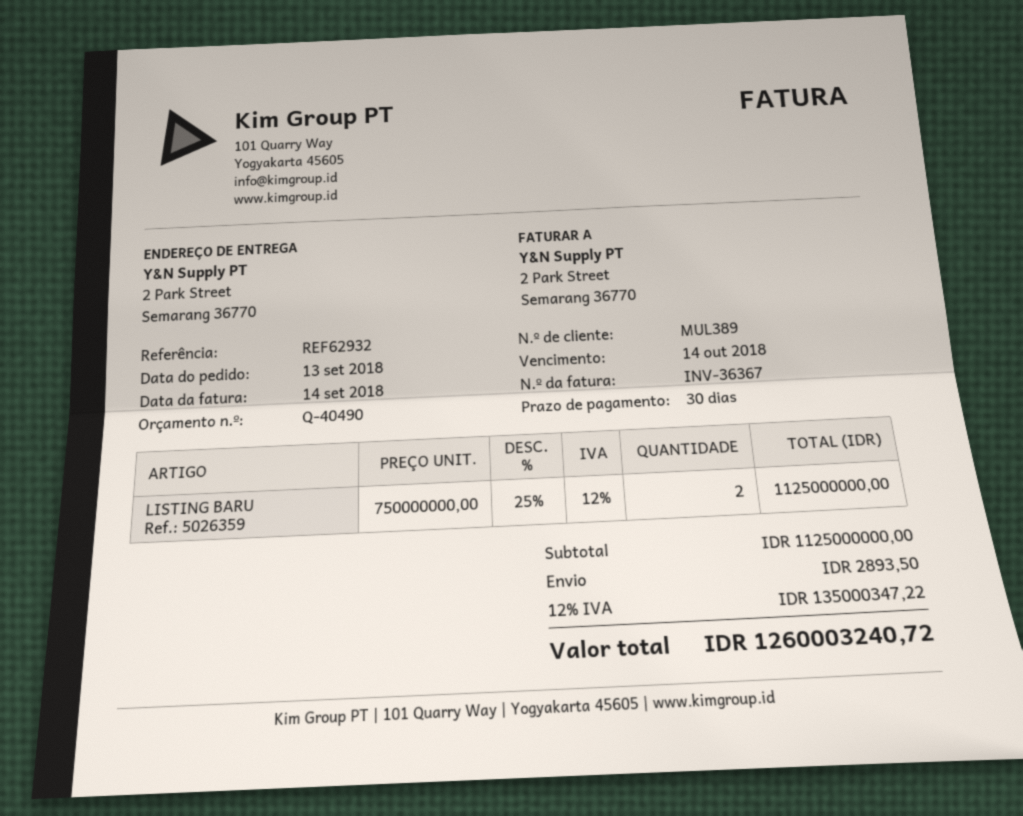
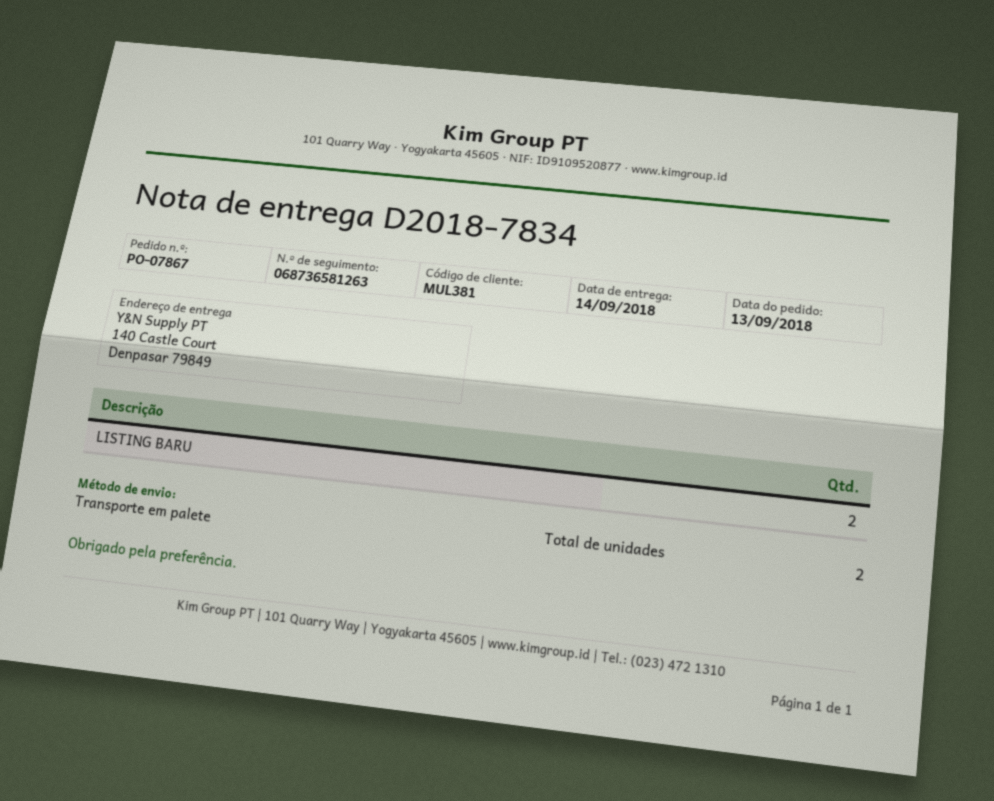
customer number: MUL389 -> MUL381
ship to: 2 Park Street, Semarang 36770 -> 140 Castle Court, Denpasar 79849

